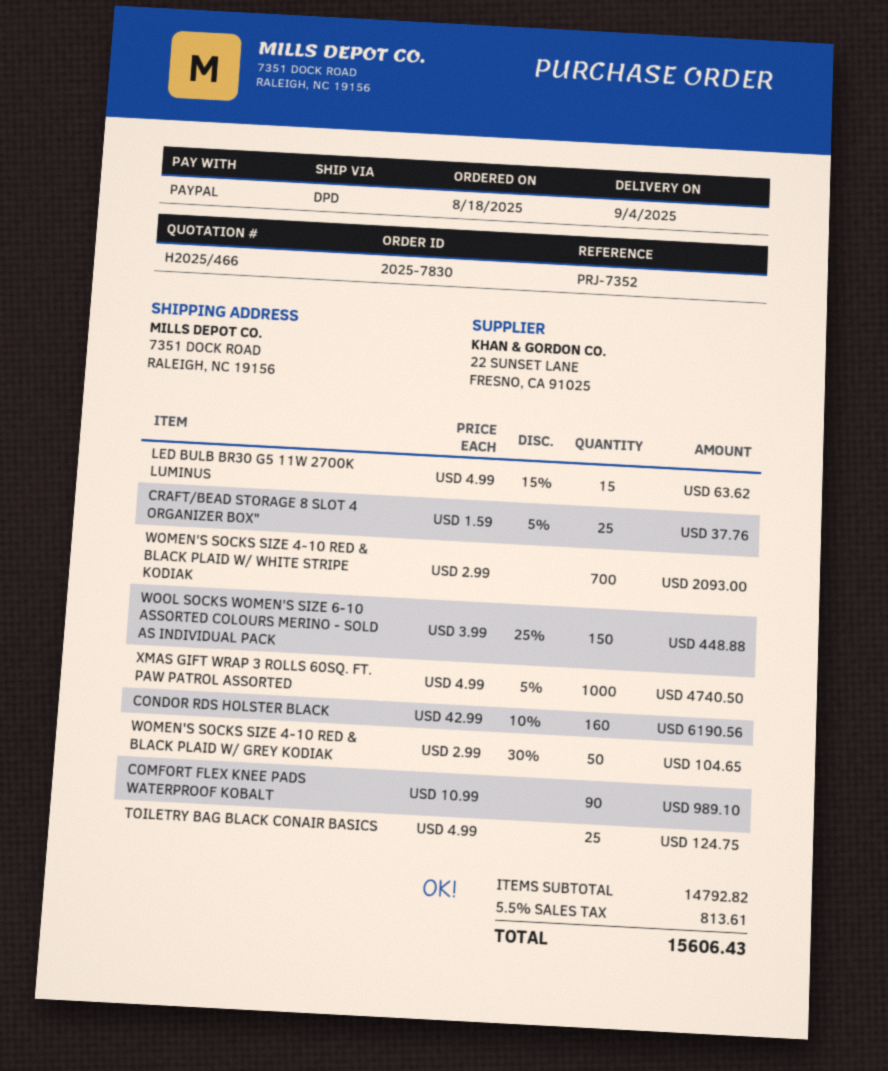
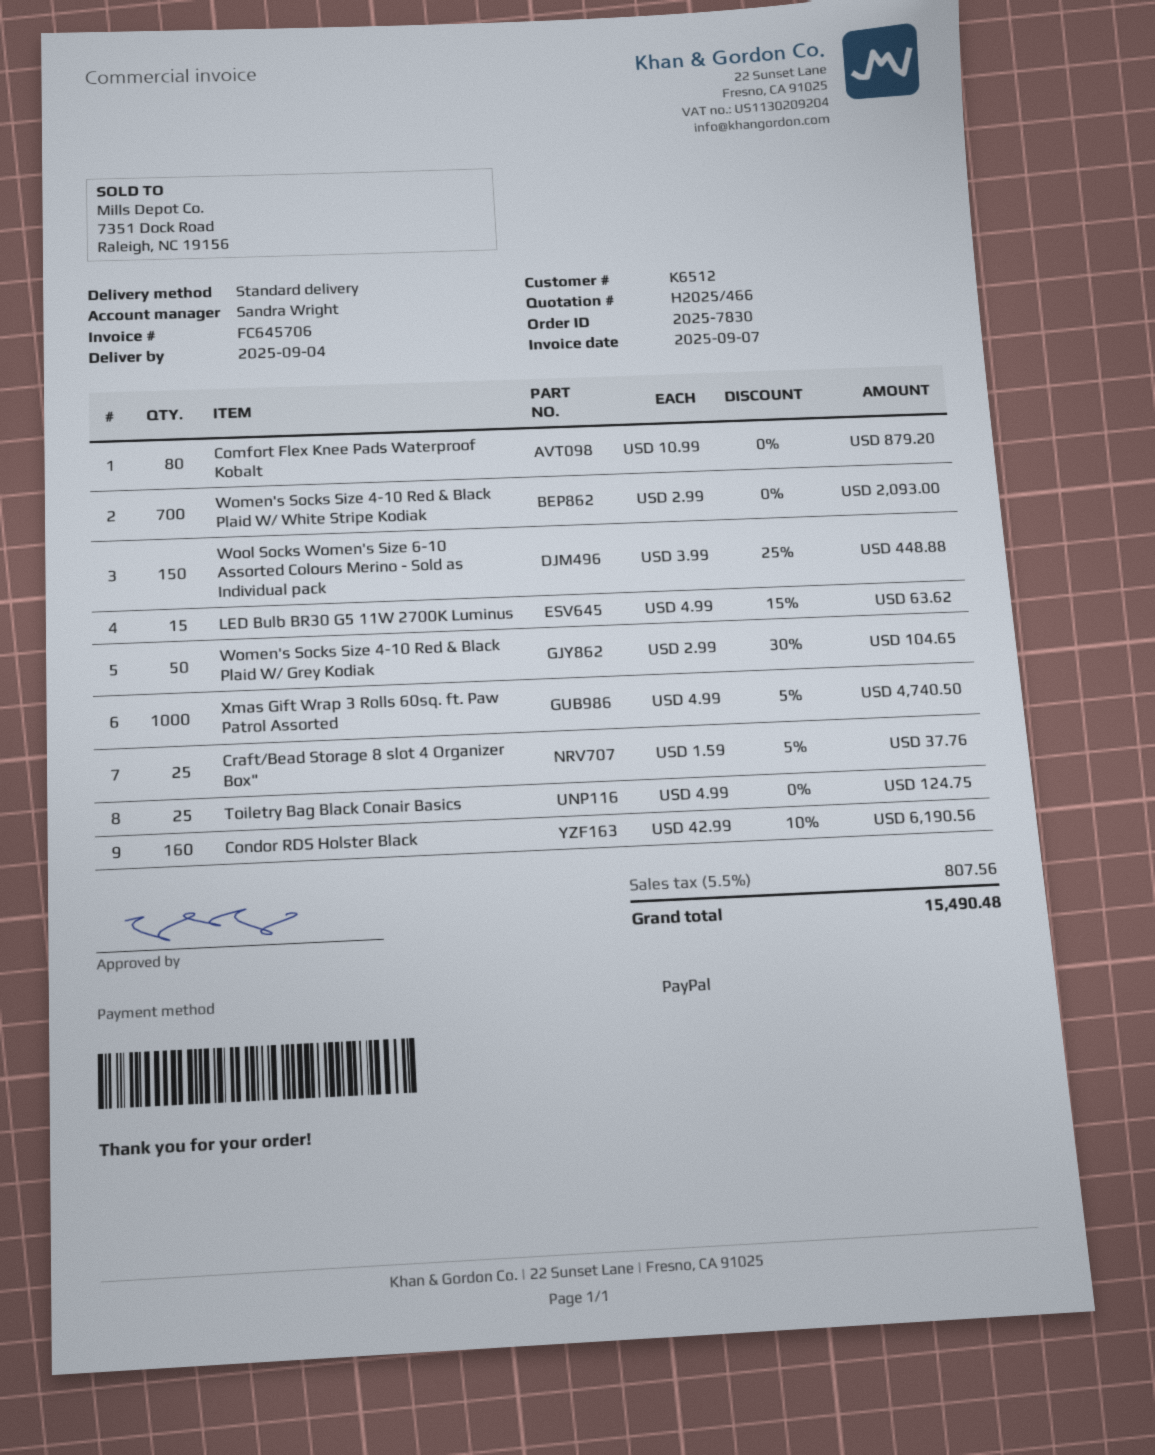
shipping method: DPD -> standard
COMFORT FLEX KNEE PADS WATERPROOF KOBALT: 90 x 10.99 = 989.10 -> 80 x 10.99 = 879.20
tax: 5.5% = 813.61 -> 5.5% = 807.56
total: 15606.43 -> 15490.48

